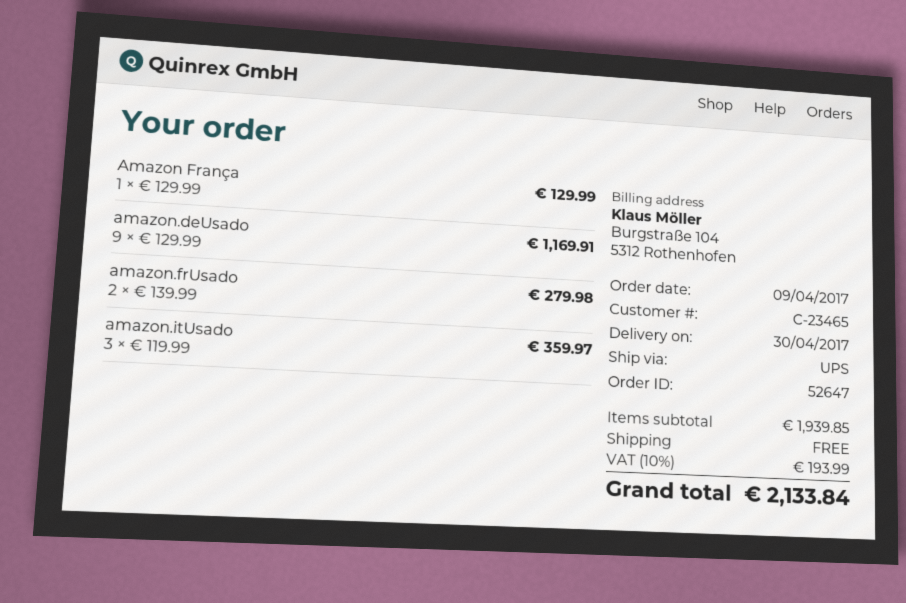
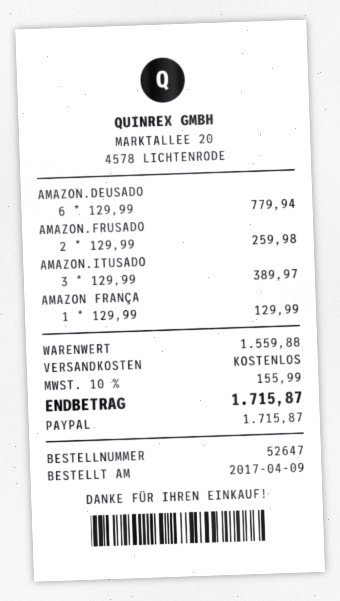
amazon.deUsado: 9 x 129.99 = 1169.91 -> 6 x 129.99 = 779.94
amazon.frUsado: 2 x 139.99 = 279.98 -> 2 x 129.99 = 259.98
amazon.itUsado: 3 x 119.99 = 359.97 -> 3 x 129.99 = 389.97
subtotal: 1939.85 -> 1559.88
tax: 10% = 193.99 -> 10% = 155.99
total: 2133.84 -> 1715.87

